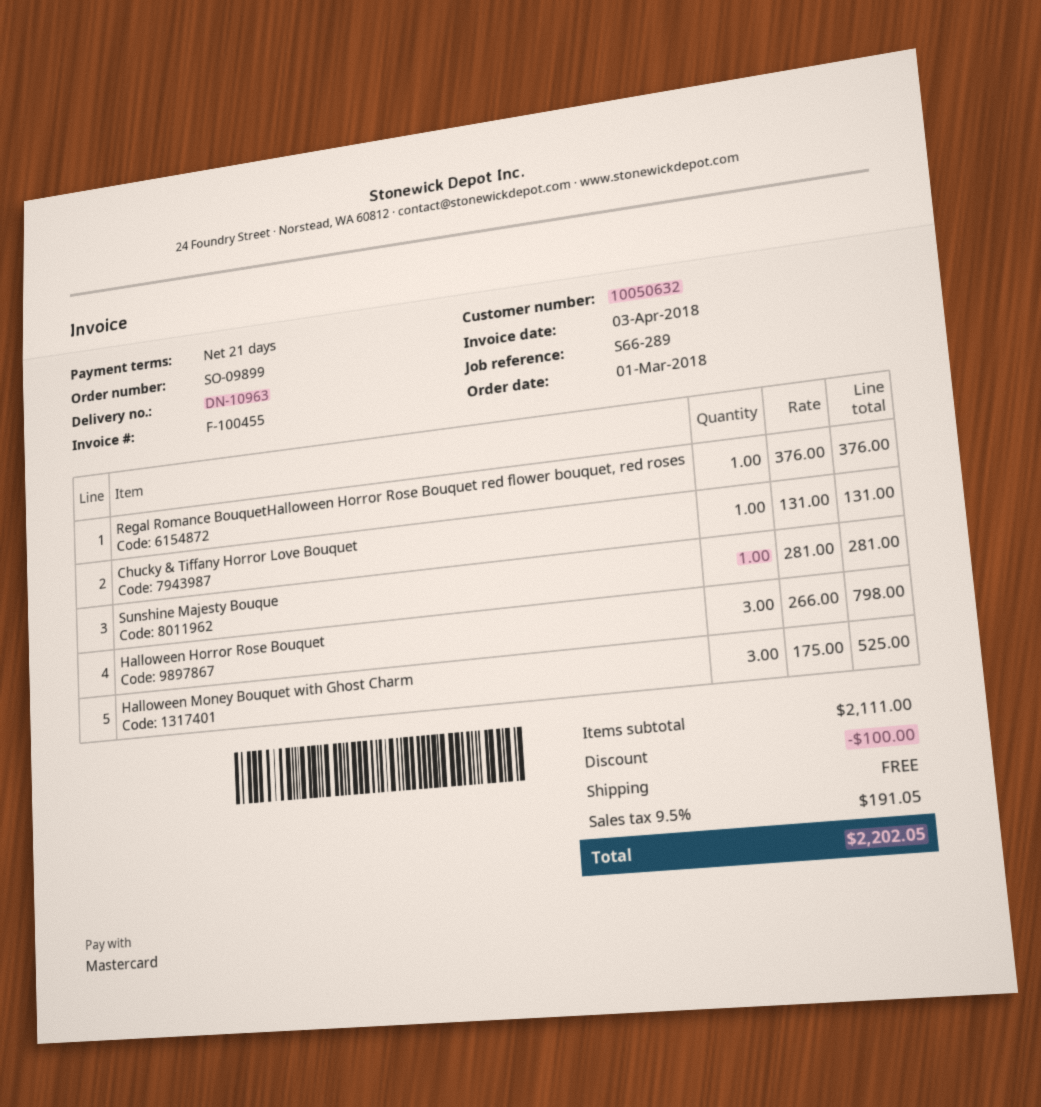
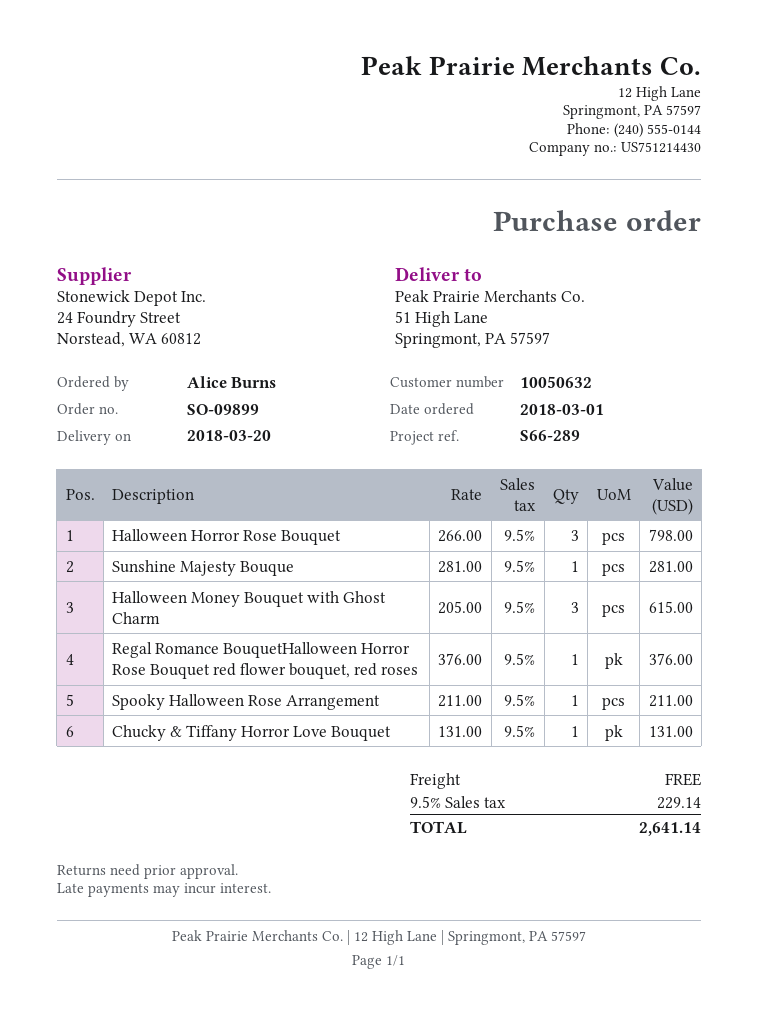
Halloween Money Bouquet with Ghost Charm: 3 x 175.00 = 525.00 -> 3 x 205.00 = 615.00
Spooky Halloween Rose Arrangement: none -> 1 x 211.00 = 211.00
discount: 100.00 -> none
tax: 9.5% = 191.05 -> 9.5% = 229.14
total: 2202.05 -> 2641.14

